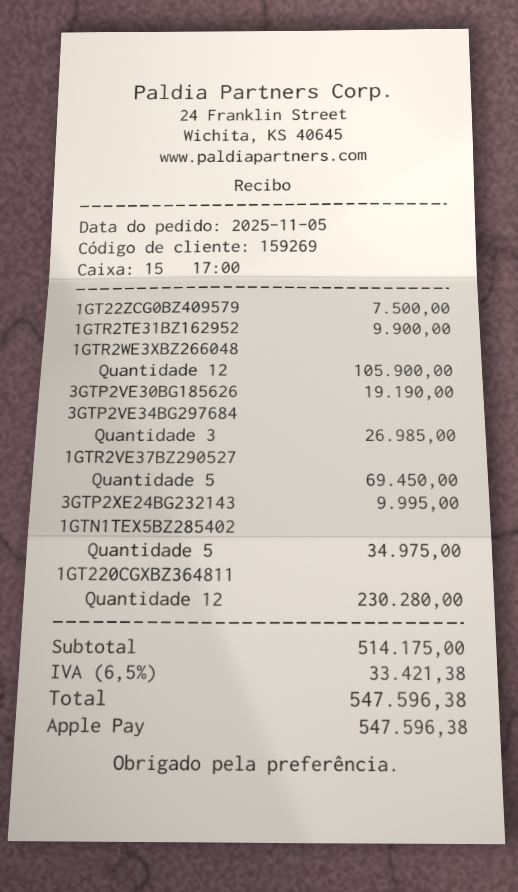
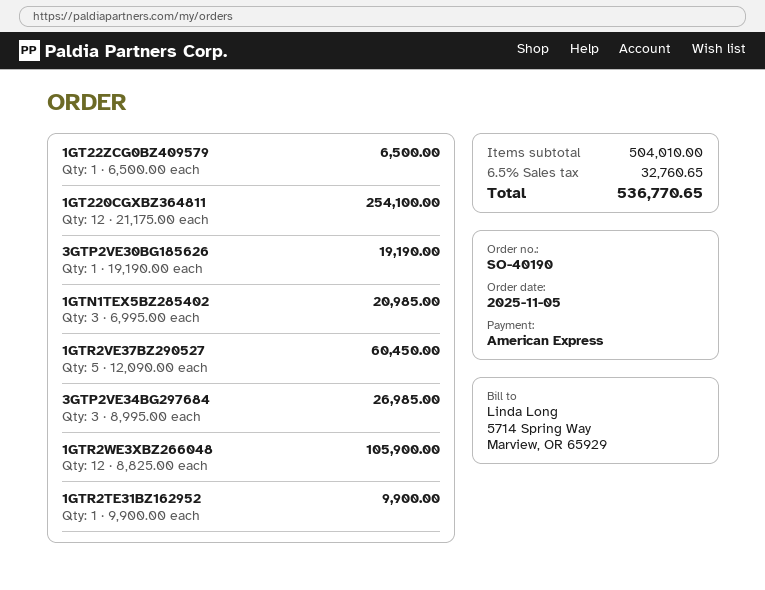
payment method: Apple Pay -> American Express
1GT22ZCG0BZ409579: 1 for 7500.00 -> 1 for 6500.00
1GTR2VE37BZ290527: 5 for 69450.00 -> 5 for 60450.00
3GTP2XE24BG232143: 1 for 9995.00 -> none
1GTN1TEX5BZ285402: 5 for 34975.00 -> 3 for 20985.00
1GT220CGXBZ364811: 12 for 230280.00 -> 12 for 254100.00
subtotal: 514175.00 -> 504010.00
tax: 6.5% = 33421.38 -> 6.5% = 32760.65
total: 547596.38 -> 536770.65

